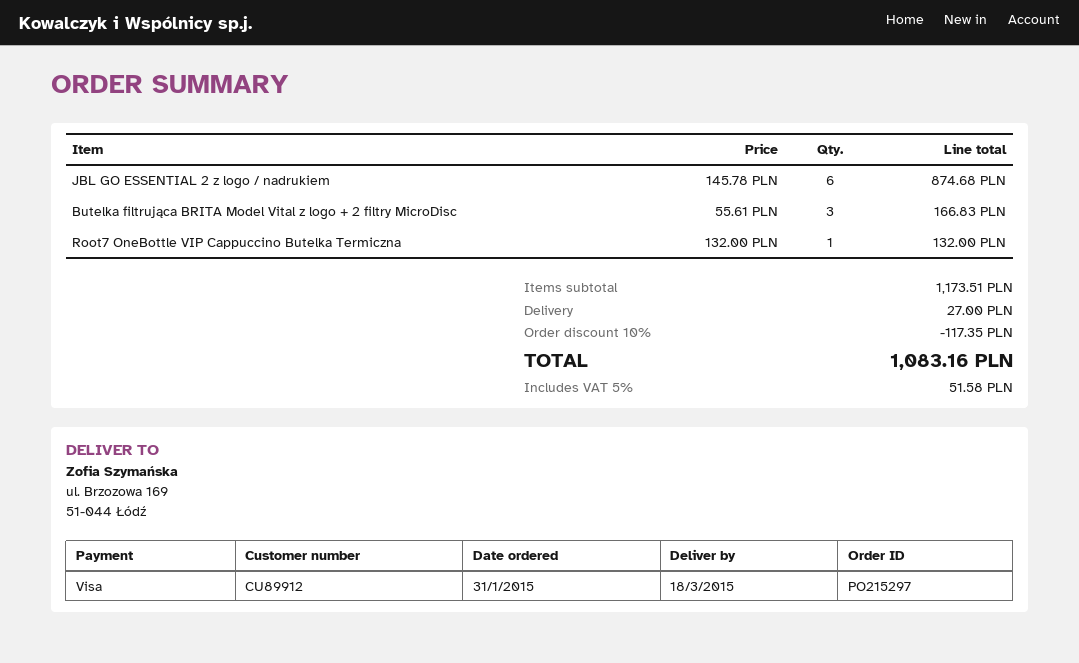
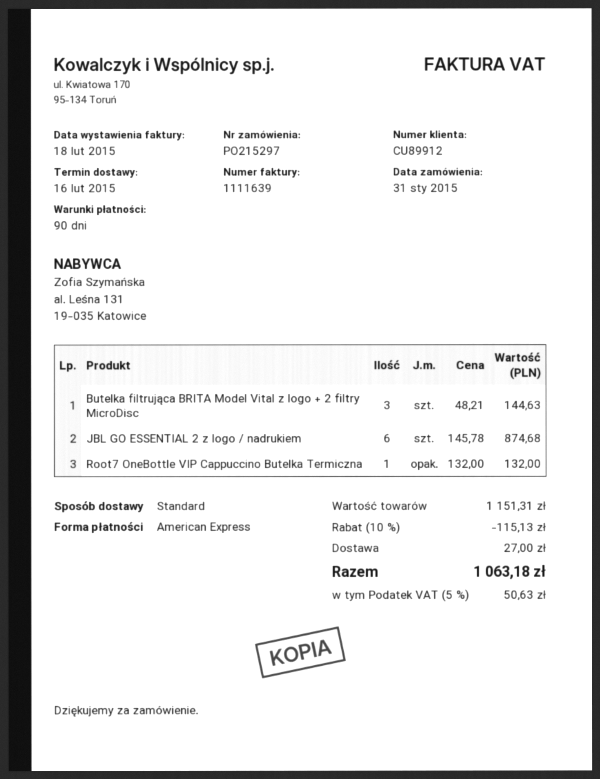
delivery date: 2015-03-18 -> 2015-02-16
payment method: Visa -> American Express
Butelka filtrująca BRITA Model Vital z logo + 2 filtry MicroDisc: 3 x 55.61 = 166.83 -> 3 x 48.21 = 144.63
subtotal: 1173.51 -> 1151.31
discount: 10% = 117.35 -> 10% = 115.13
tax: 5% = 51.58 -> 5% = 50.63
total: 1083.16 -> 1063.18

